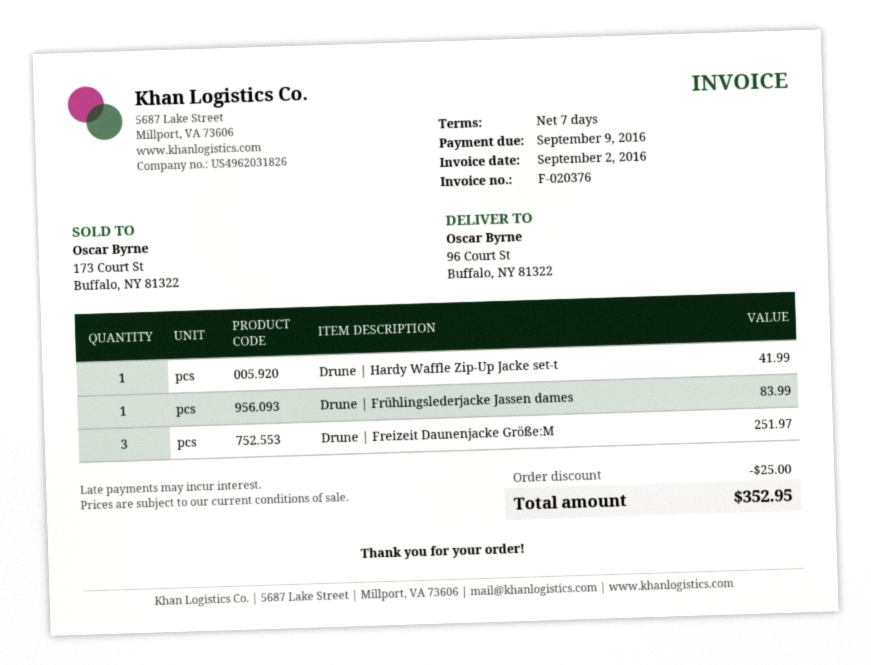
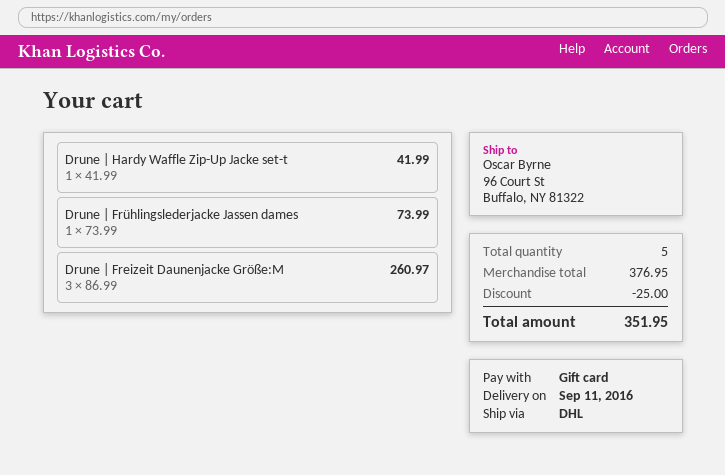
Drune | Frühlingslederjacke Jassen dames: 1 for 83.99 -> 1 for 73.99
Drune | Freizeit Daunenjacke Größe:M: 3 for 251.97 -> 3 for 260.97
total: 352.95 -> 351.95

